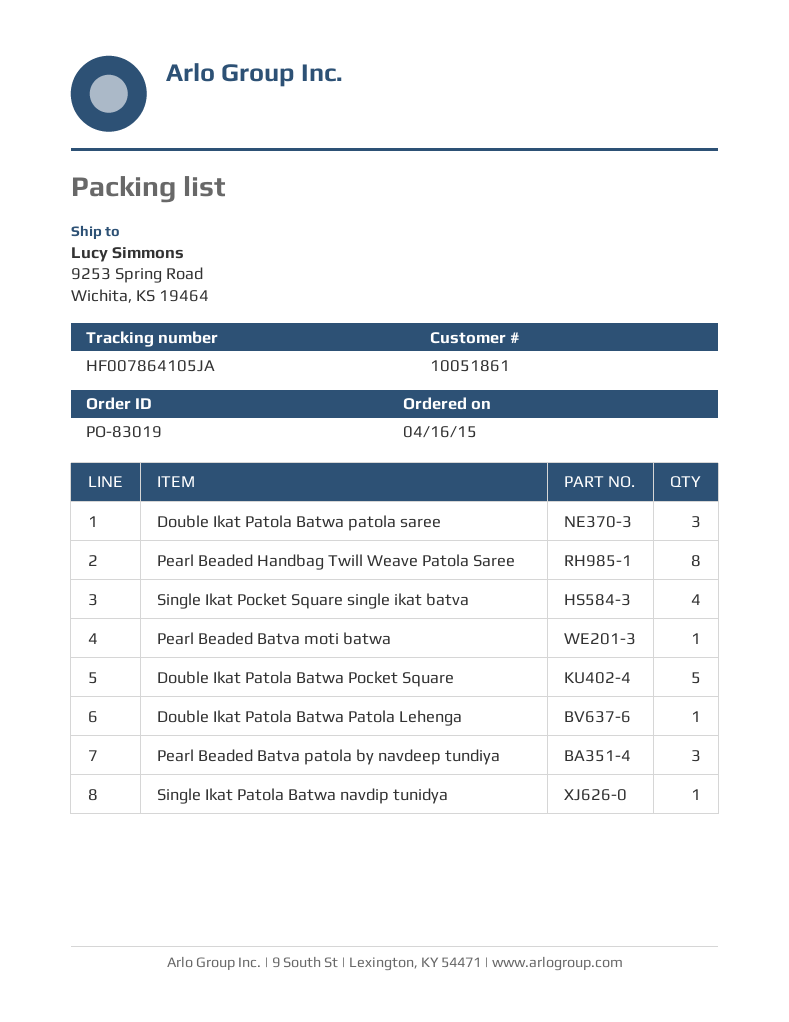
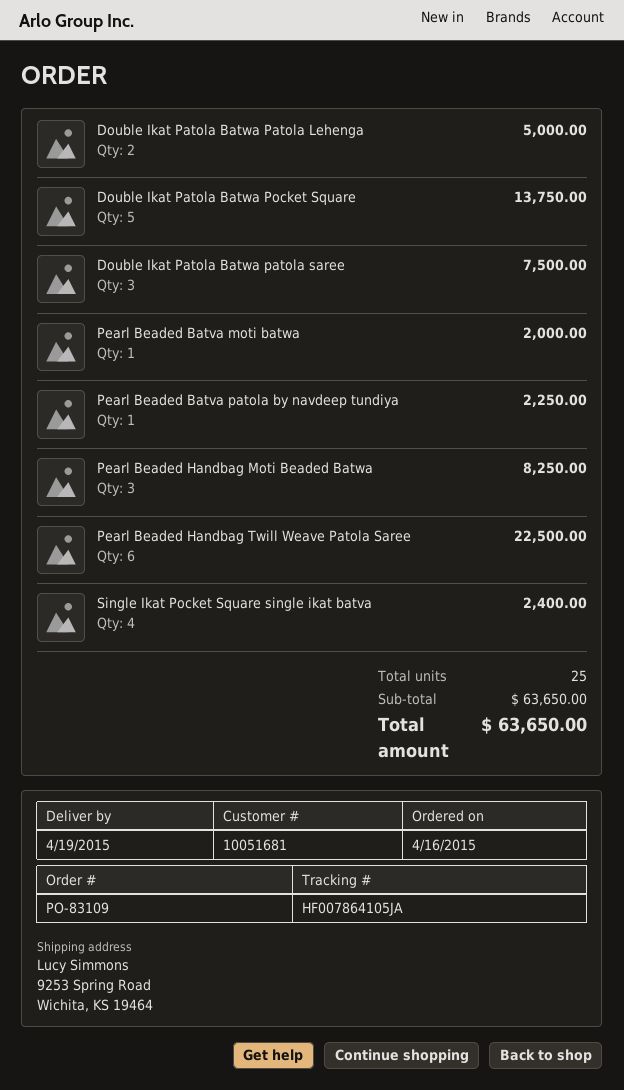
order number: PO-83019 -> PO-83109
customer number: 10051861 -> 10051681
Pearl Beaded Handbag Twill Weave Patola Saree: 8 -> 6
Double Ikat Patola Batwa Patola Lehenga: 1 -> 2
Pearl Beaded Batva patola by navdeep tundiya: 3 -> 1
Single Ikat Patola Batwa navdip tunidya: 1 -> none
Pearl Beaded Handbag Moti Beaded Batwa: none -> 3

